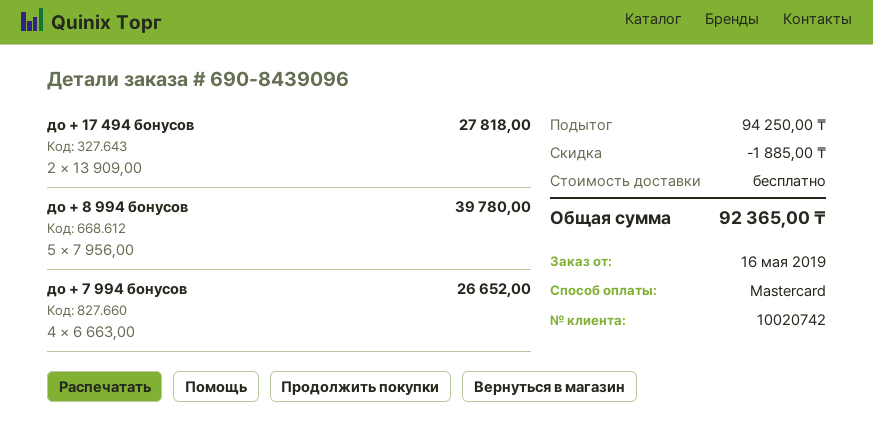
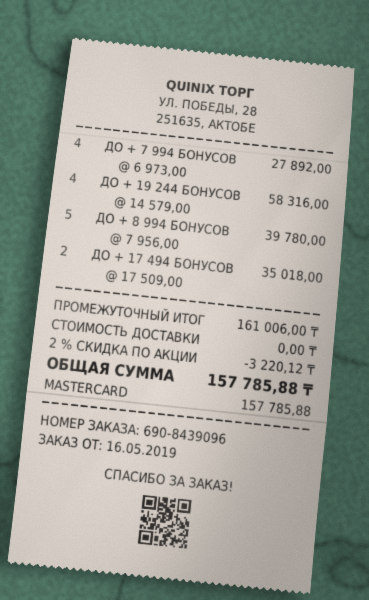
до + 17 494 бонусов: 2 x 13909.00 = 27818.00 -> 2 x 17509.00 = 35018.00
до + 7 994 бонусов: 4 x 6663.00 = 26652.00 -> 4 x 6973.00 = 27892.00
ДО + 19 244 БОНУСОВ: none -> 4 x 14579.00 = 58316.00
subtotal: 94250.00 -> 161006.00
discount: 1885.00 -> 3220.12
total: 92365.00 -> 157785.88

